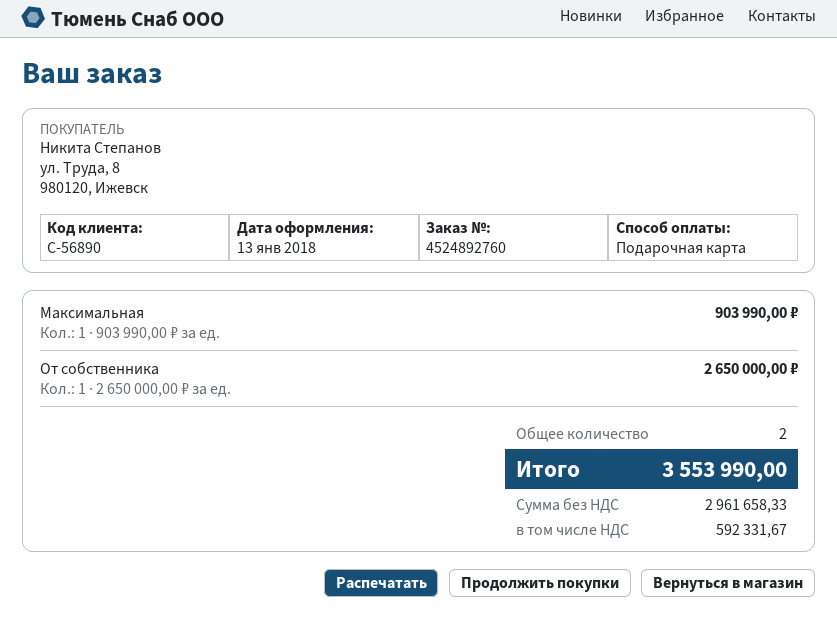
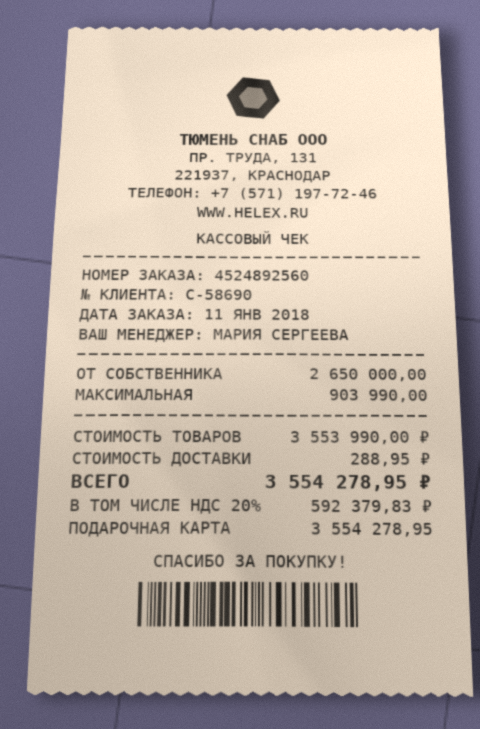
order number: 4524892760 -> 4524892560
order date: 2018-01-13 -> 2018-01-11
customer number: C-56890 -> C-58690
shipping: none -> 288.95
tax: 592331.67 -> 592379.83
total: 3553990.00 -> 3554278.95

